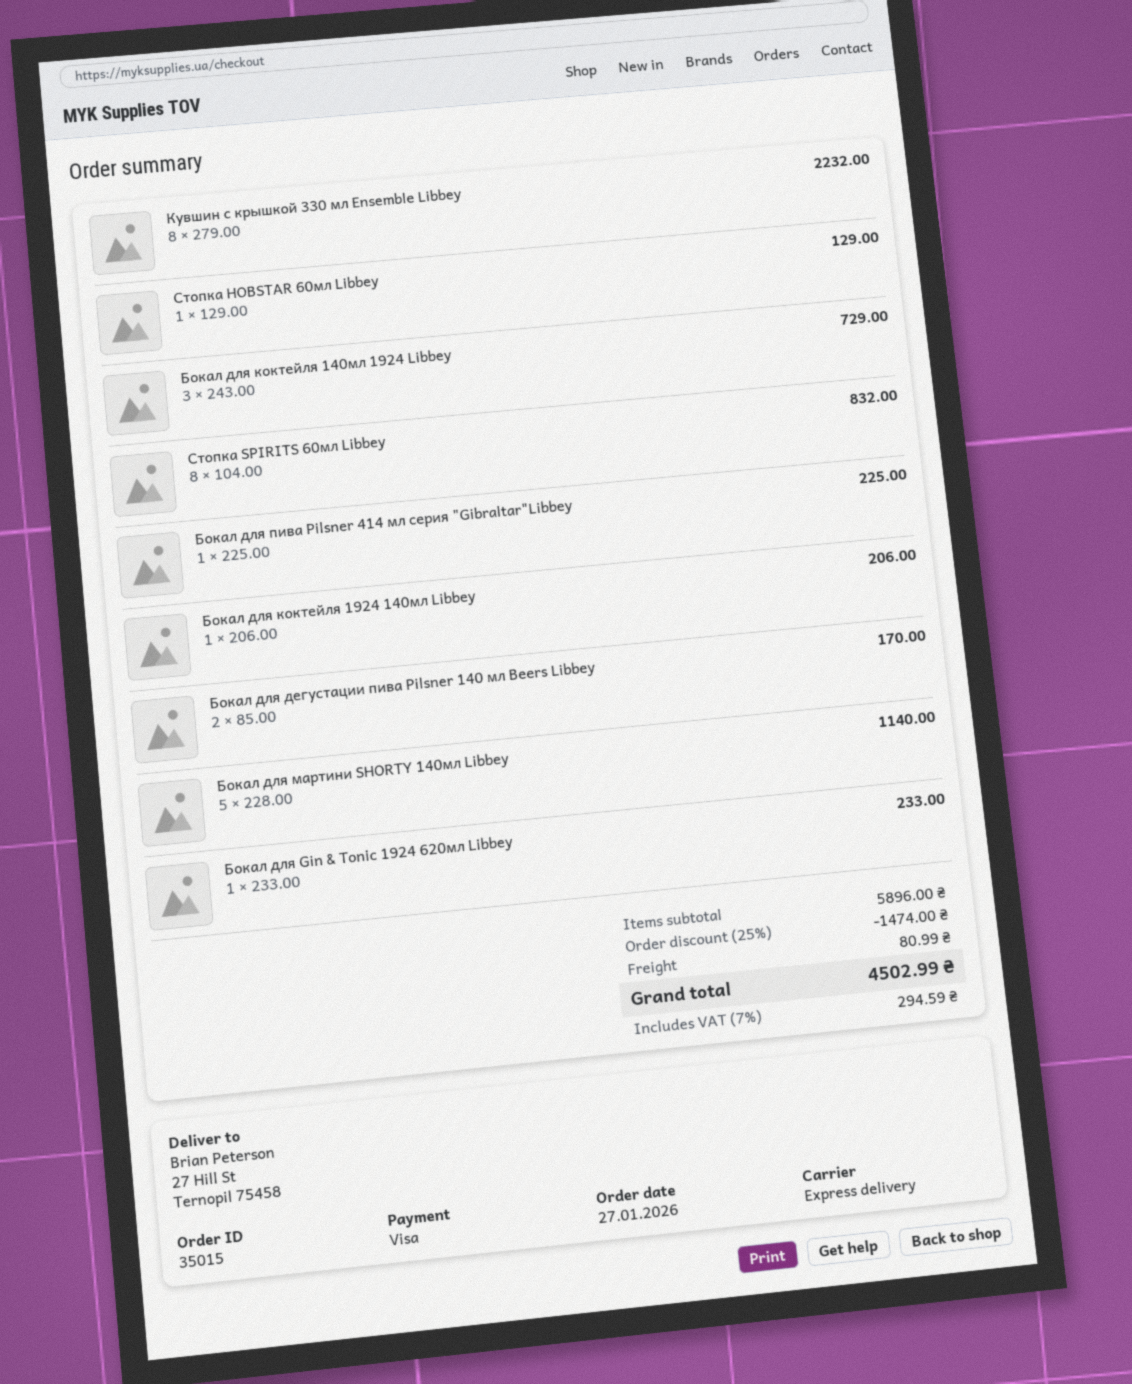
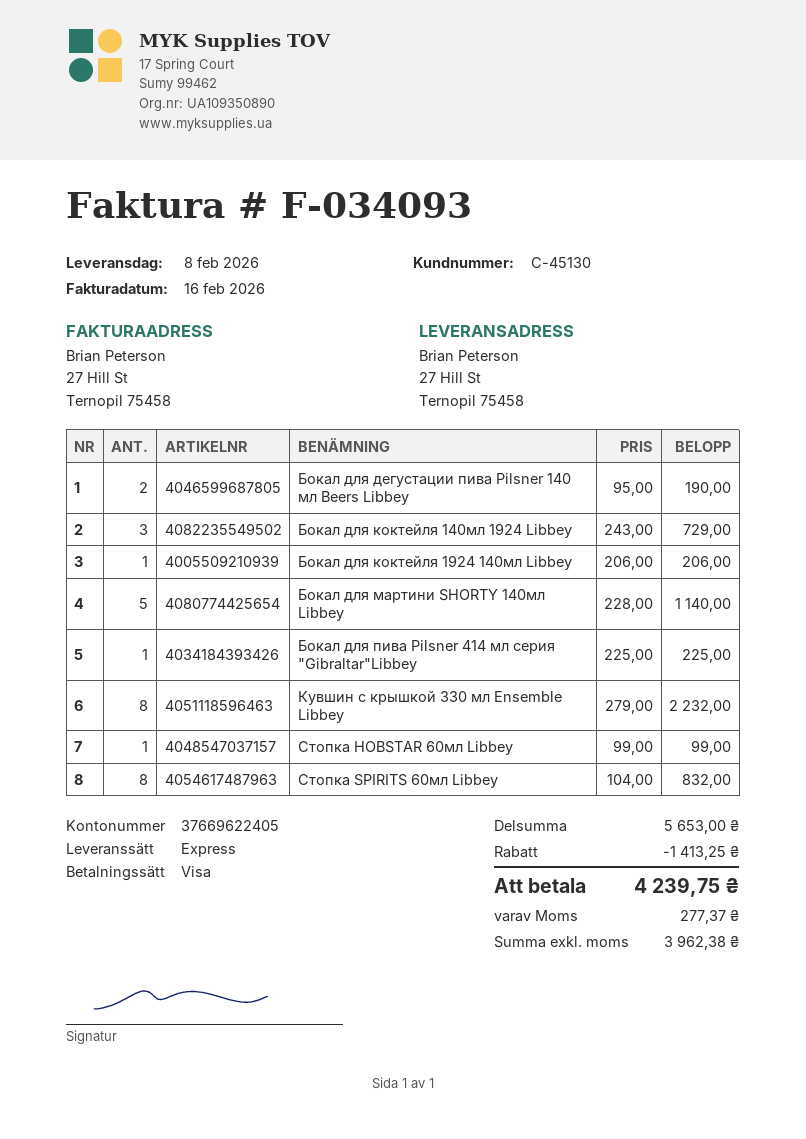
Стопка HOBSTAR 60мл Libbey: 1 x 129.00 = 129.00 -> 1 x 99.00 = 99.00
Бокал для дегустации пива Pilsner 140 мл Beers Libbey: 2 x 85.00 = 170.00 -> 2 x 95.00 = 190.00
Бокал для Gin & Tonic 1924 620мл Libbey: 1 x 233.00 = 233.00 -> none
subtotal: 5896.00 -> 5653.00
discount: 1474.00 -> 1413.25
shipping: 80.99 -> none
tax: 294.59 -> 277.37
total: 4502.99 -> 4239.75

